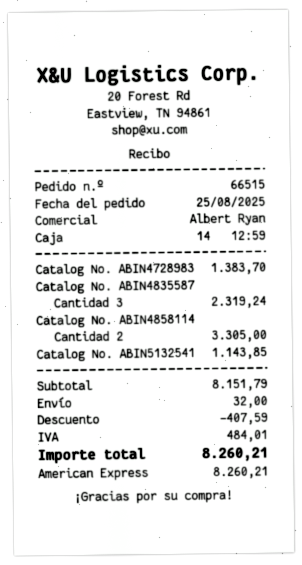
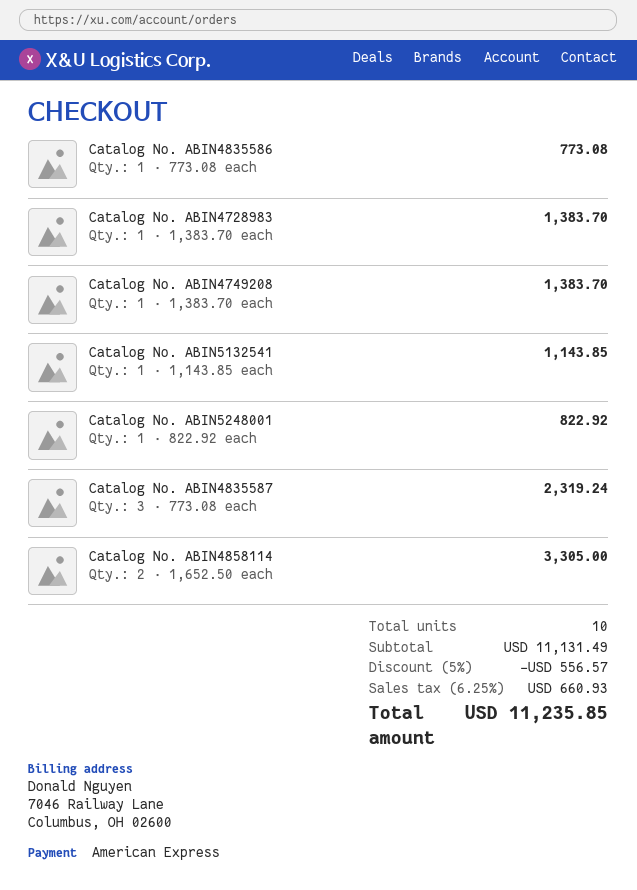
Catalog No. ABIN4835586: none -> 1 for 773.08
Catalog No. ABIN4749208: none -> 1 for 1383.70
Catalog No. ABIN5248001: none -> 1 for 822.92
subtotal: 8151.79 -> 11131.49
discount: 407.59 -> 556.57
shipping: 32.00 -> none
tax: 484.01 -> 660.93
total: 8260.21 -> 11235.85

